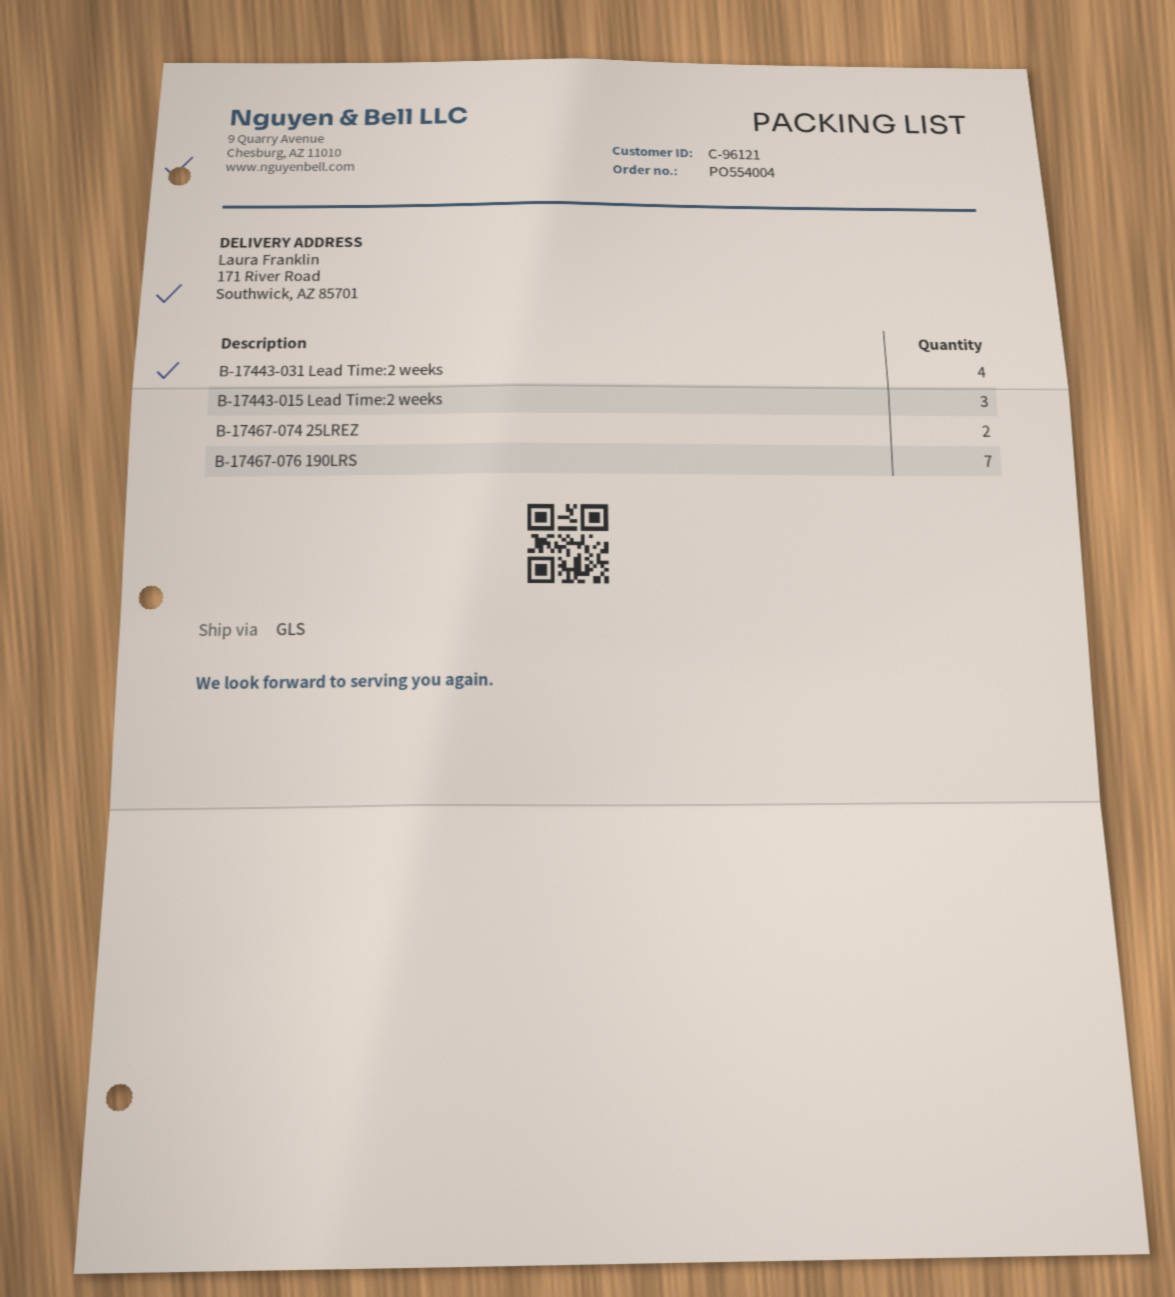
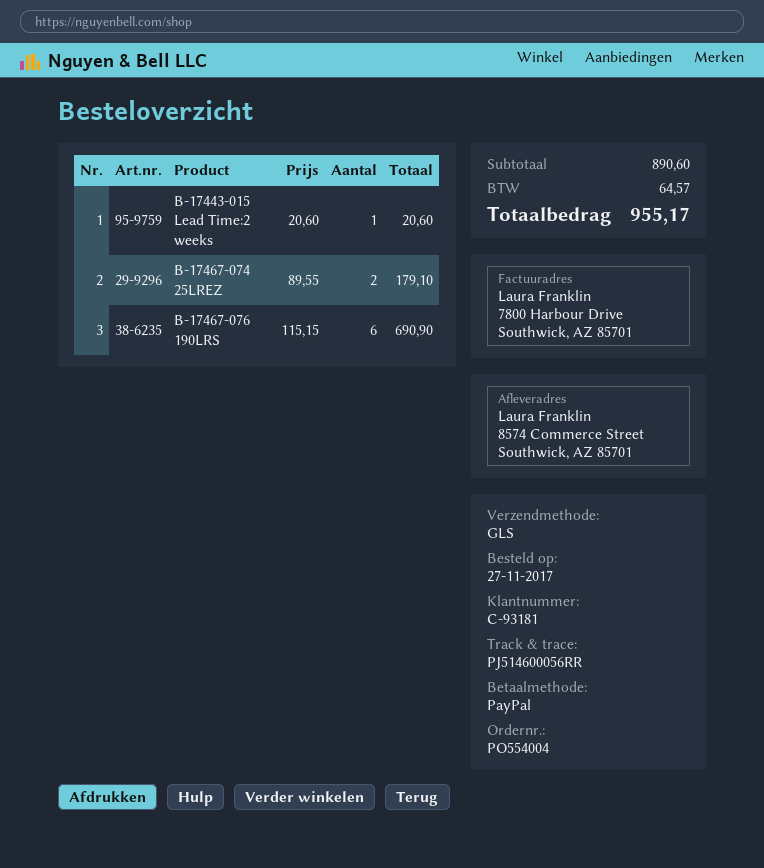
customer number: C-96121 -> C-93181
ship to: 171 River Road, Southwick, AZ 85701 -> 8574 Commerce Street, Southwick, AZ 85701
B-17443-031 Lead Time:2 weeks: 4 -> none
B-17443-015 Lead Time:2 weeks: 3 -> 1
B-17467-076 190LRS: 7 -> 6

